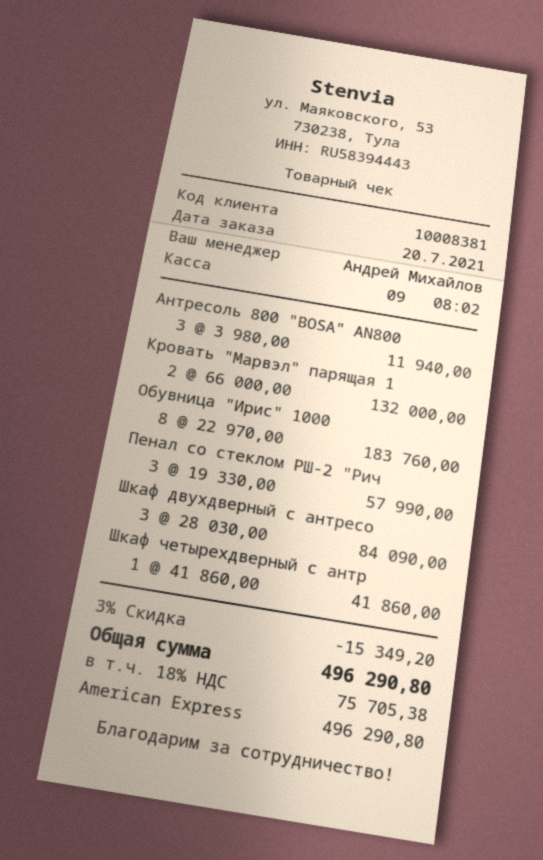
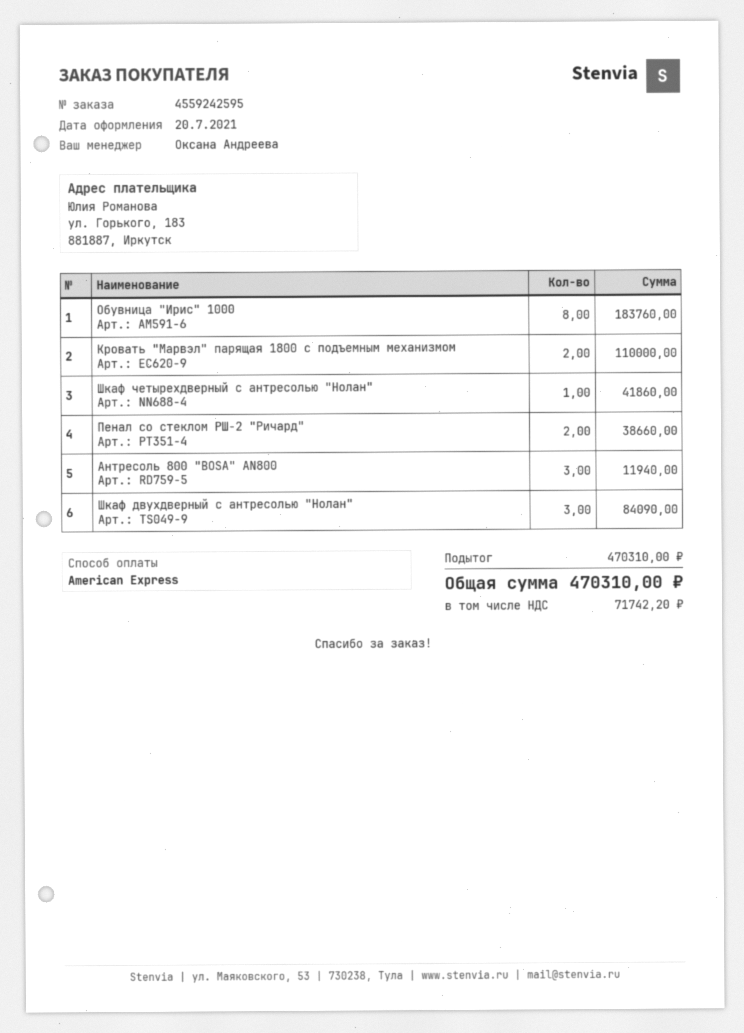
sales rep: Андрей Михайлов -> Оксана Андреева
Кровать "Марвэл" парящая 1: 2 for 132000.00 -> 2 for 110000.00
Пенал со стеклом РШ-2 "Рич: 3 for 57990.00 -> 2 for 38660.00
discount: 3% = 15349.20 -> none
tax: 75705.38 -> 71742.20
total: 496290.80 -> 470310.00

